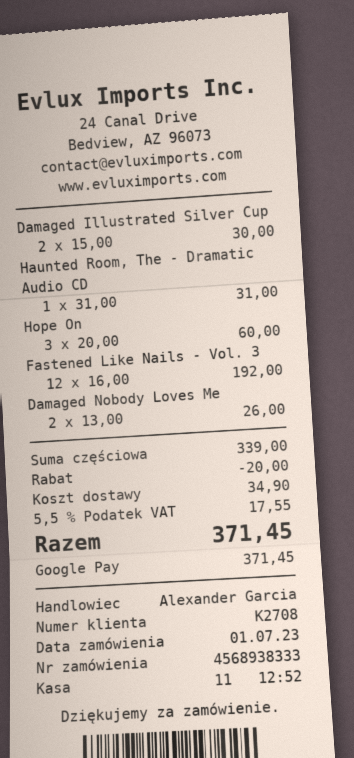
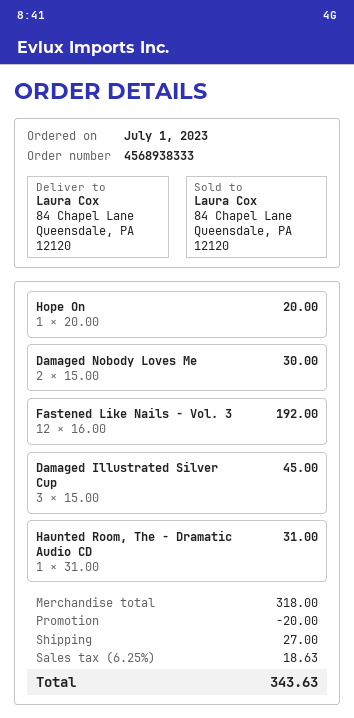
Damaged Illustrated Silver Cup: 2 x 15.00 = 30.00 -> 3 x 15.00 = 45.00
Hope On: 3 x 20.00 = 60.00 -> 1 x 20.00 = 20.00
Damaged Nobody Loves Me: 2 x 13.00 = 26.00 -> 2 x 15.00 = 30.00
subtotal: 339.00 -> 318.00
shipping: 34.90 -> 27.00
tax: 5.5% = 17.55 -> 6.25% = 18.63
total: 371.45 -> 343.63

